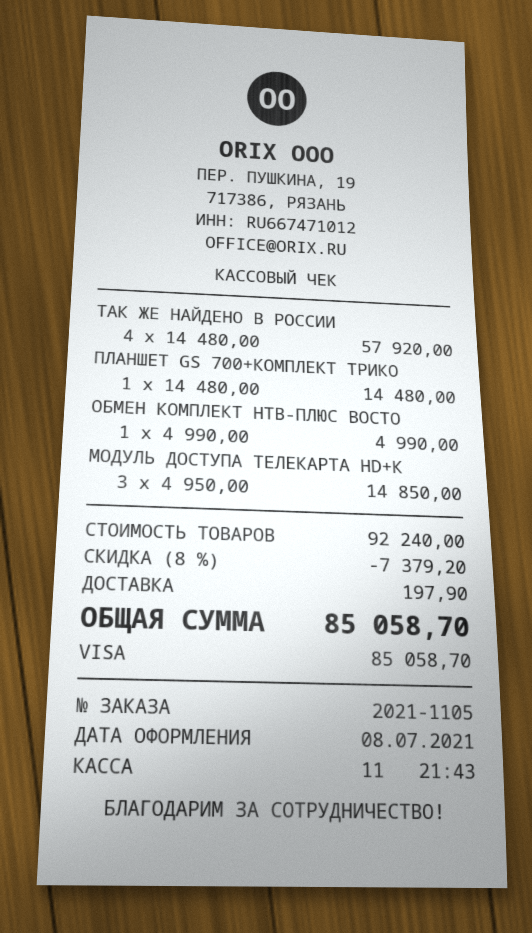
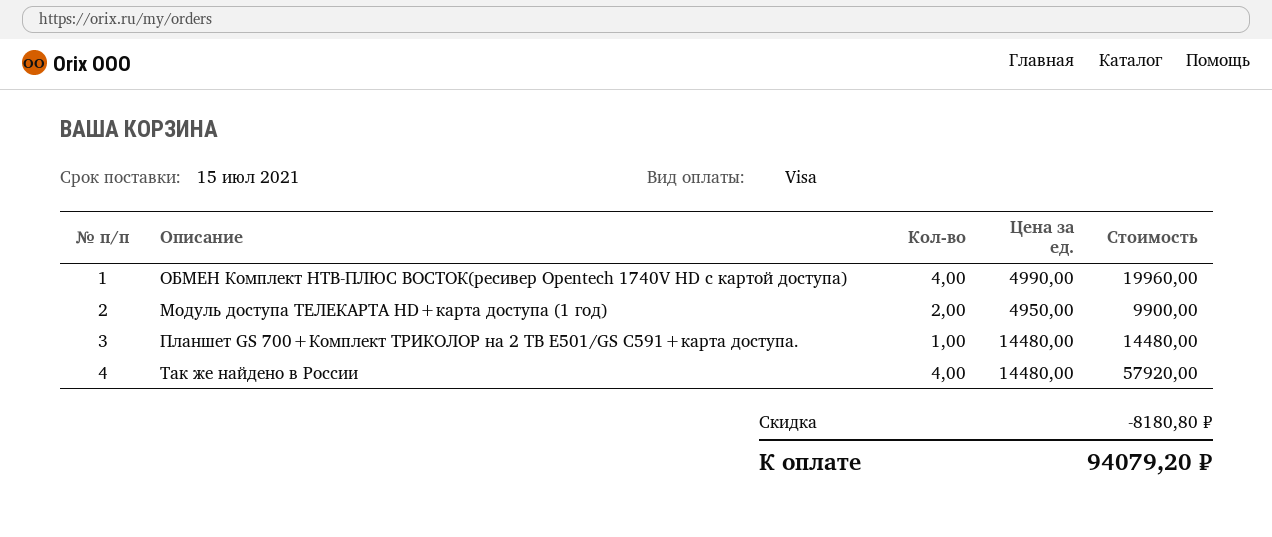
ОБМЕН КОМПЛЕКТ НТВ-ПЛЮС ВОСТО: 1 x 4990.00 = 4990.00 -> 4 x 4990.00 = 19960.00
МОДУЛЬ ДОСТУПА ТЕЛЕКАРТА HD+К: 3 x 4950.00 = 14850.00 -> 2 x 4950.00 = 9900.00
discount: 7379.20 -> 8180.80
shipping: 197.90 -> none
total: 85058.70 -> 94079.20

